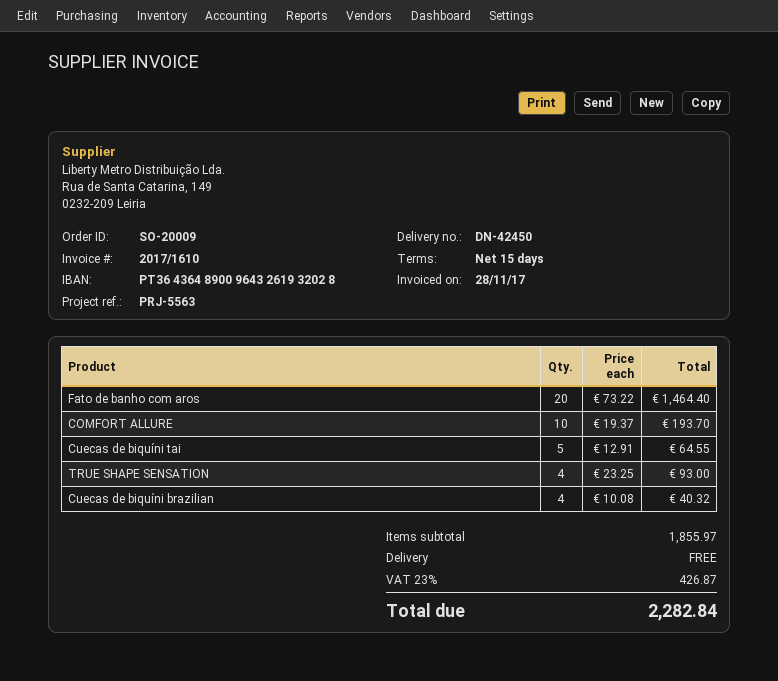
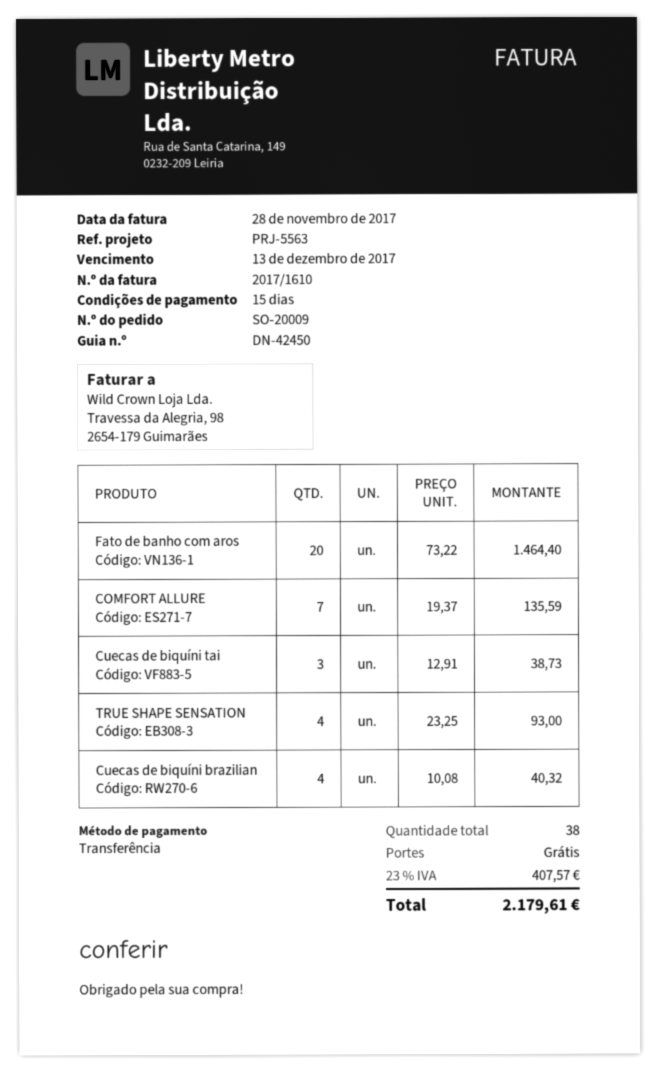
COMFORT ALLURE: 10 x 19.37 = 193.70 -> 7 x 19.37 = 135.59
Cuecas de biquíni tai: 5 x 12.91 = 64.55 -> 3 x 12.91 = 38.73
tax: 23% = 426.87 -> 23% = 407.57
total: 2282.84 -> 2179.61

